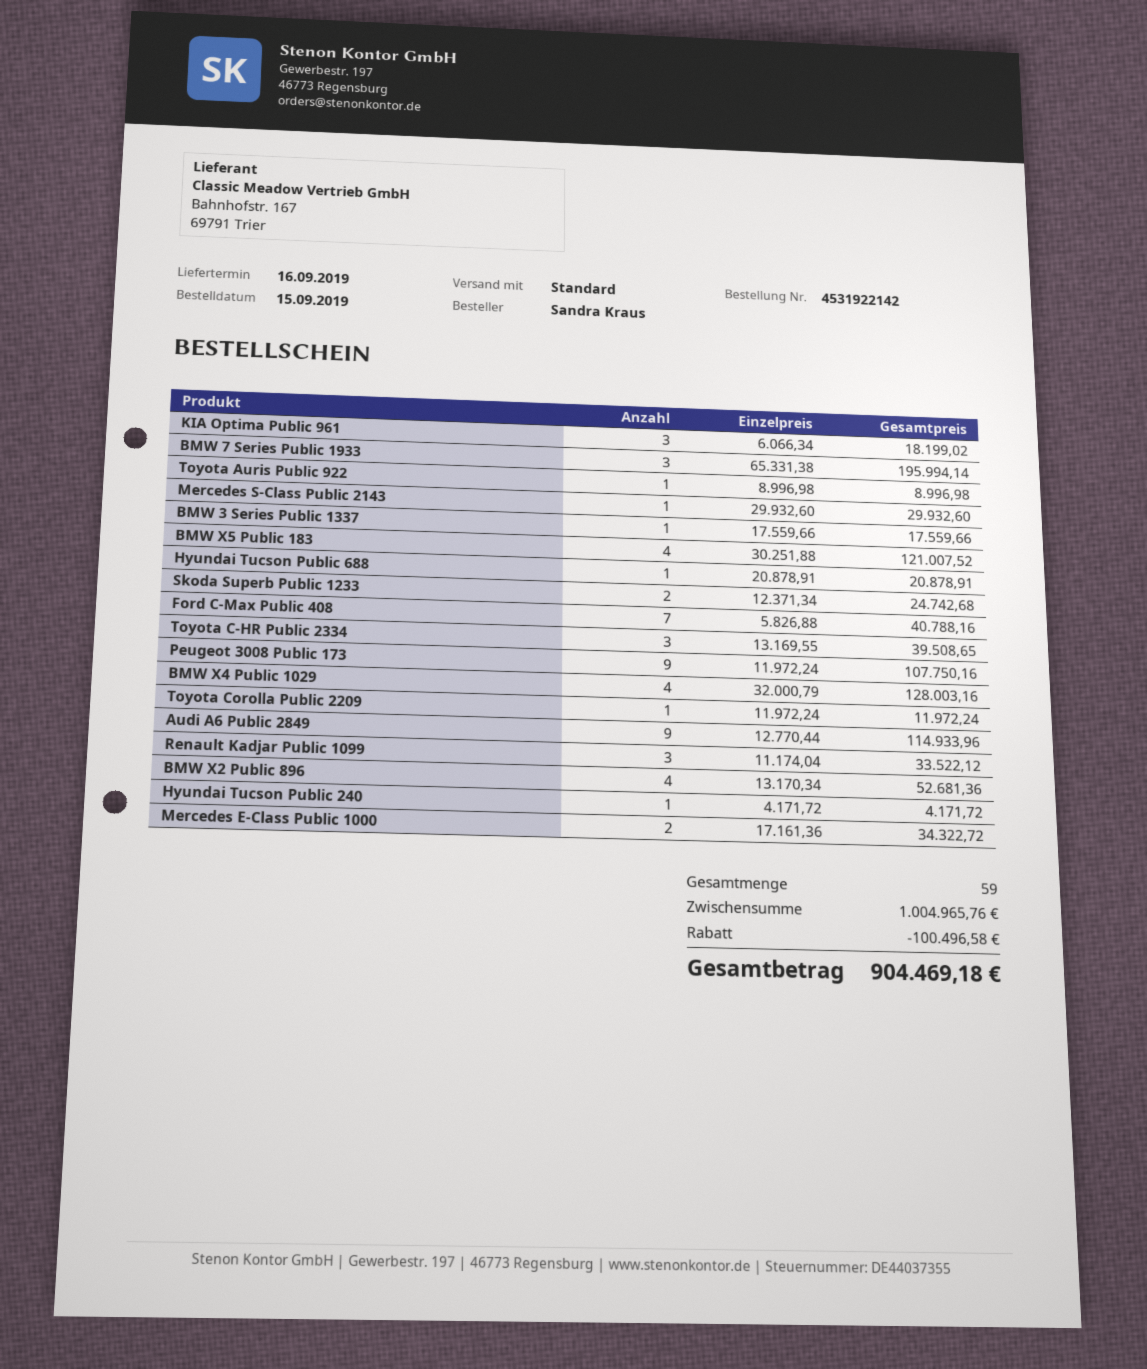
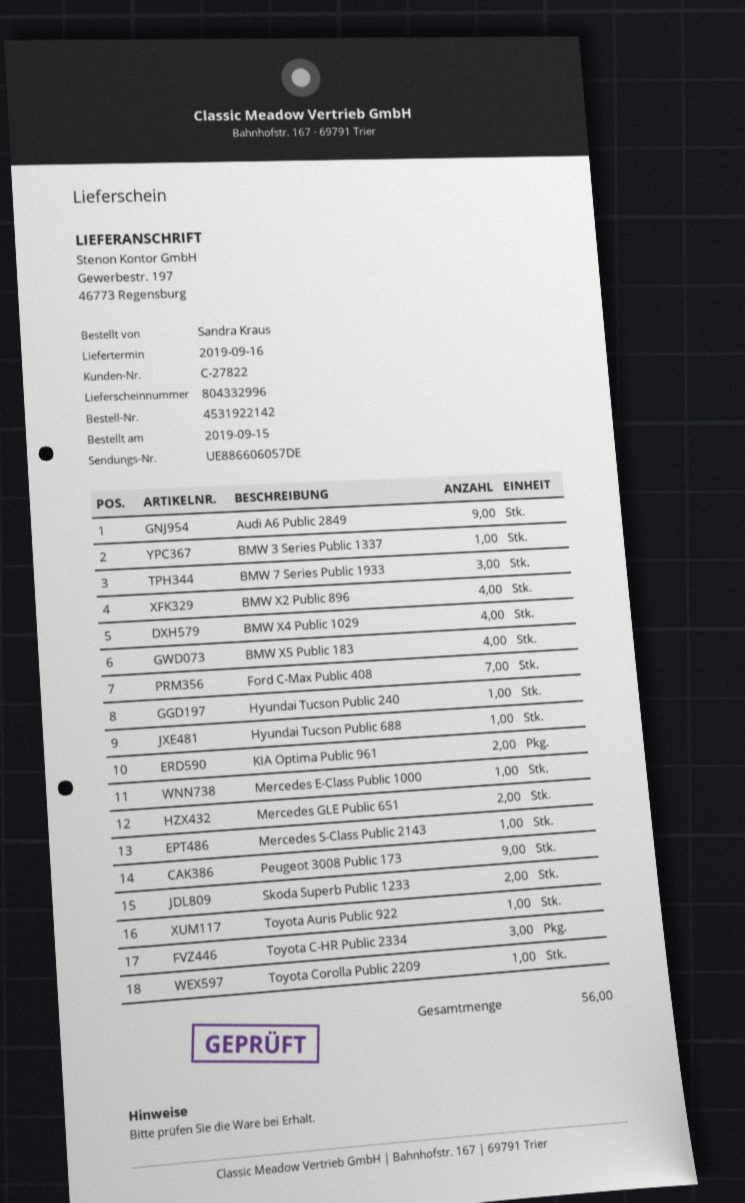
KIA Optima Public 961: 3 -> 2
Renault Kadjar Public 1099: 3 -> none
Mercedes E-Class Public 1000: 2 -> 1
Mercedes GLE Public 651: none -> 2
total quantity: 59 -> 56

